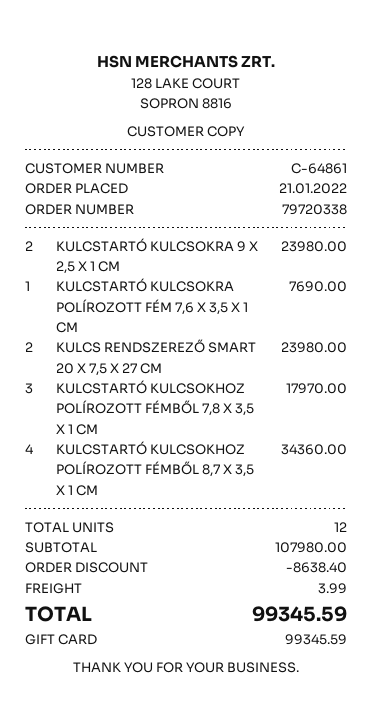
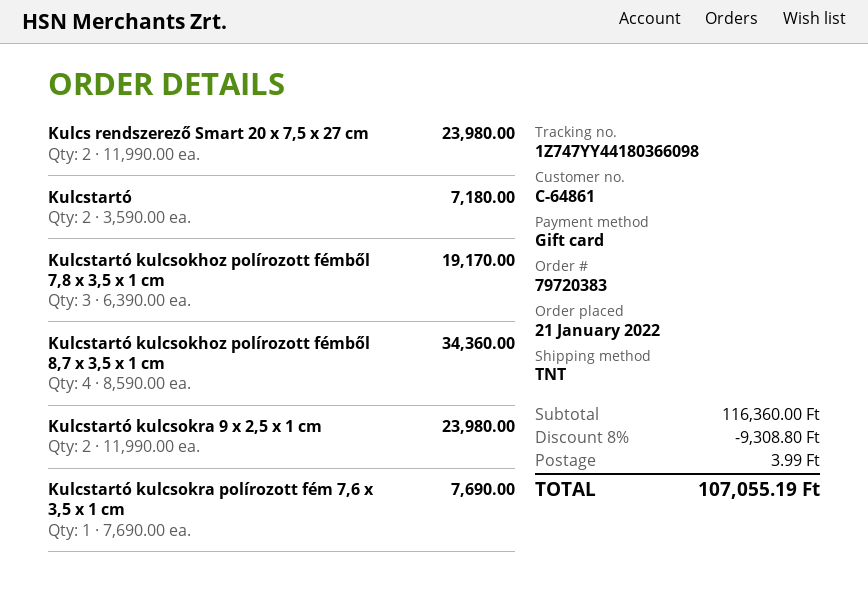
order number: 79720338 -> 79720383
KULCSTARTÓ KULCSOKHOZ POLÍROZOTT FÉMBŐL 7,8 X 3,5 X 1 CM: 3 for 17970.00 -> 3 for 19170.00
Kulcstartó: none -> 2 for 7180.00
subtotal: 107980.00 -> 116360.00
discount: 8638.40 -> 9308.80
total: 99345.59 -> 107055.19

